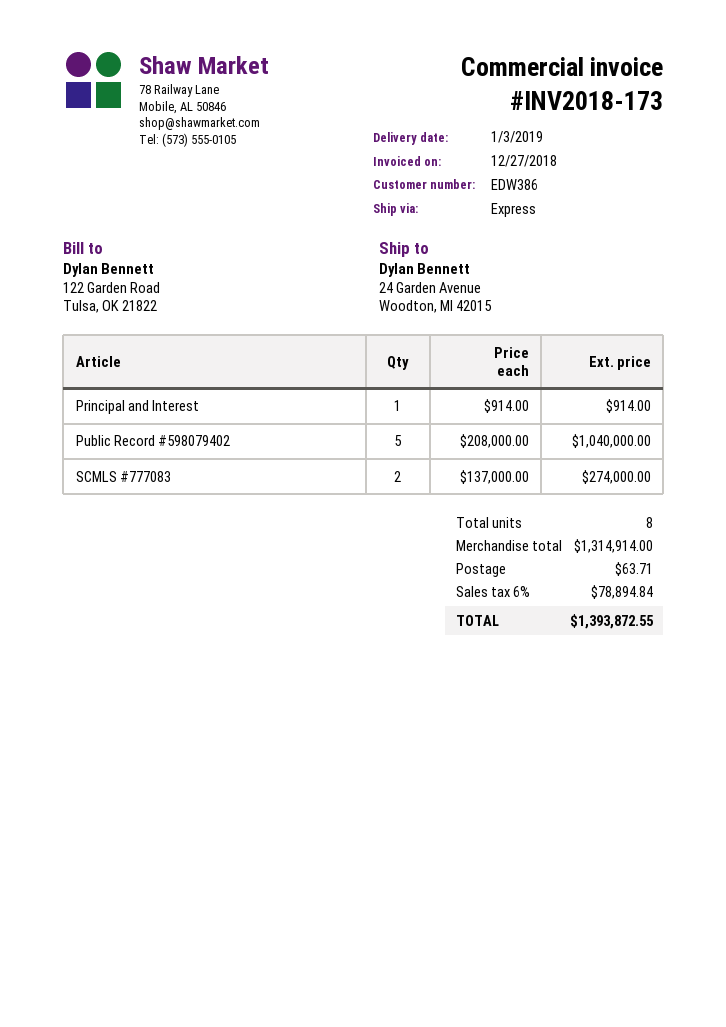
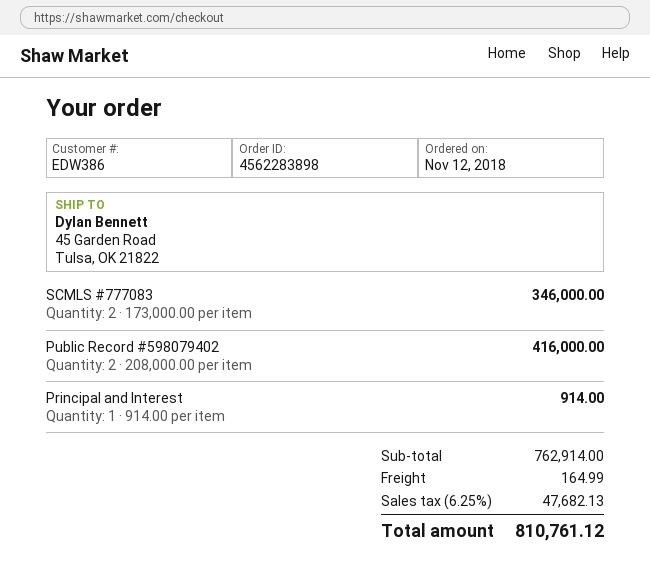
ship to: 24 Garden Avenue, Woodton, MI 42015 -> 45 Garden Road, Tulsa, OK 21822
Public Record #598079402: 5 x 208000.00 = 1040000.00 -> 2 x 208000.00 = 416000.00
SCMLS #777083: 2 x 137000.00 = 274000.00 -> 2 x 173000.00 = 346000.00
subtotal: 1314914.00 -> 762914.00
shipping: 63.71 -> 164.99
tax: 6% = 78894.84 -> 6.25% = 47682.13
total: 1393872.55 -> 810761.12

